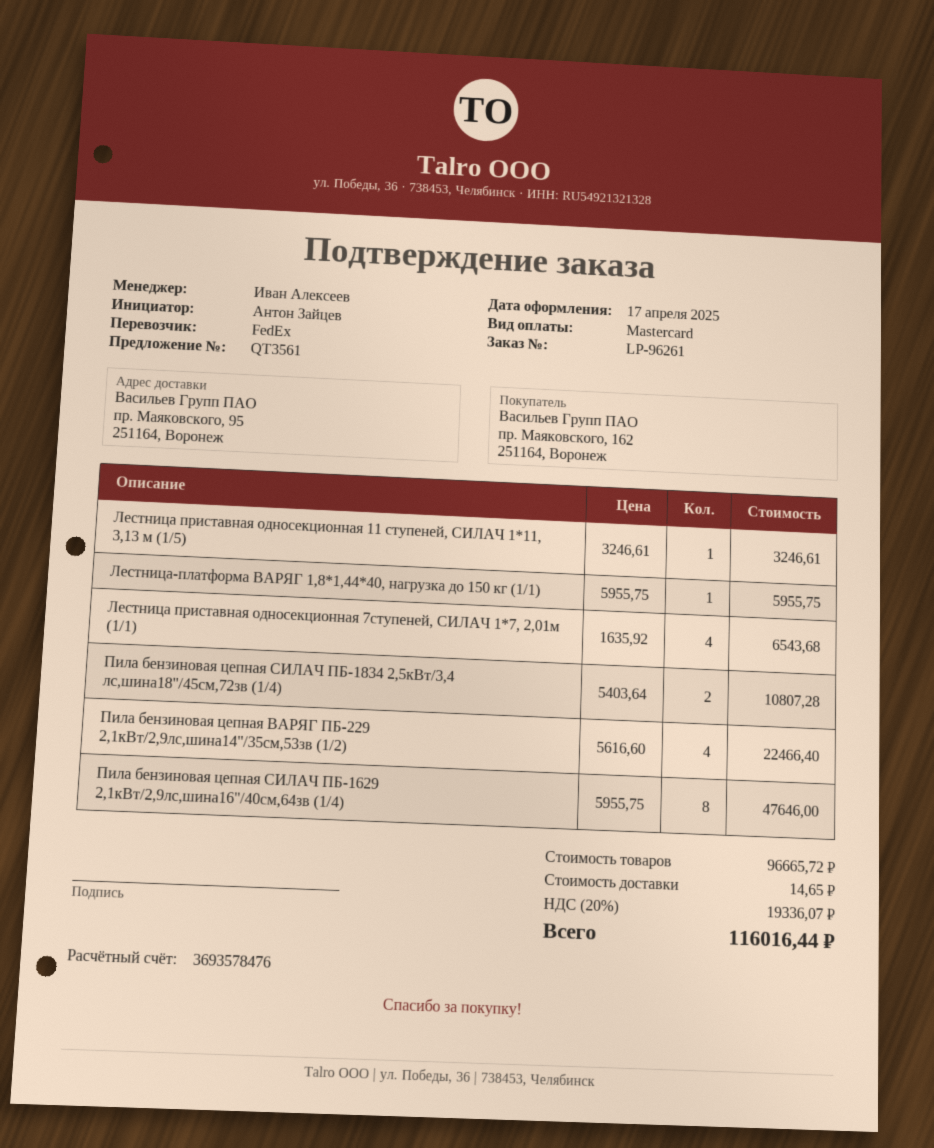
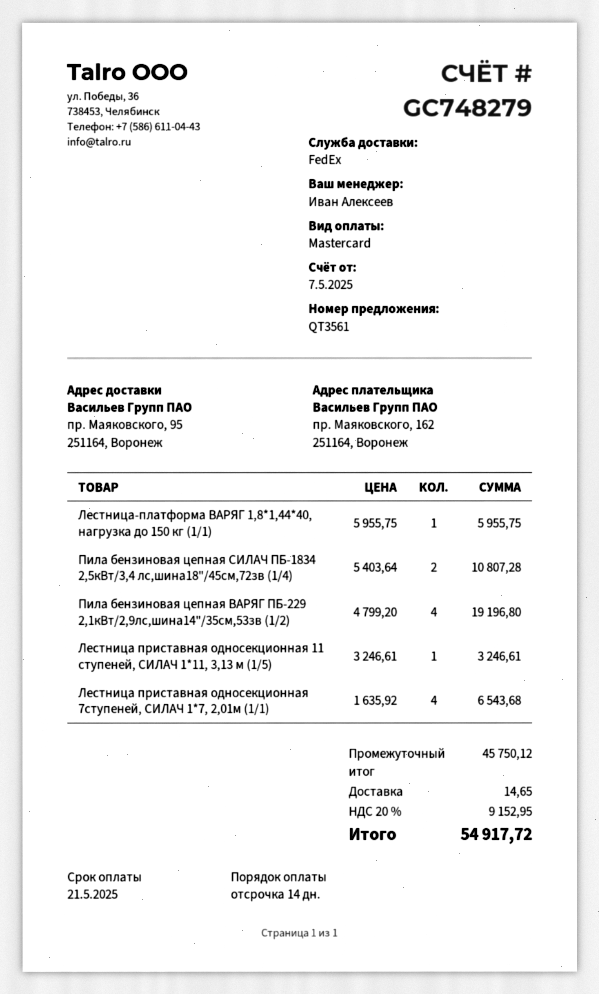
Пила бензиновая цепная ВАРЯГ ПБ-229 2,1кВт/2,9лс,шина14"/35см,53зв (1/2): 4 x 5616.60 = 22466.40 -> 4 x 4799.20 = 19196.80
Пила бензиновая цепная СИЛАЧ ПБ-1629 2,1кВт/2,9лс,шина16"/40см,64зв (1/4): 8 x 5955.75 = 47646.00 -> none
subtotal: 96665.72 -> 45750.12
tax: 20% = 19336.07 -> 20% = 9152.95
total: 116016.44 -> 54917.72

